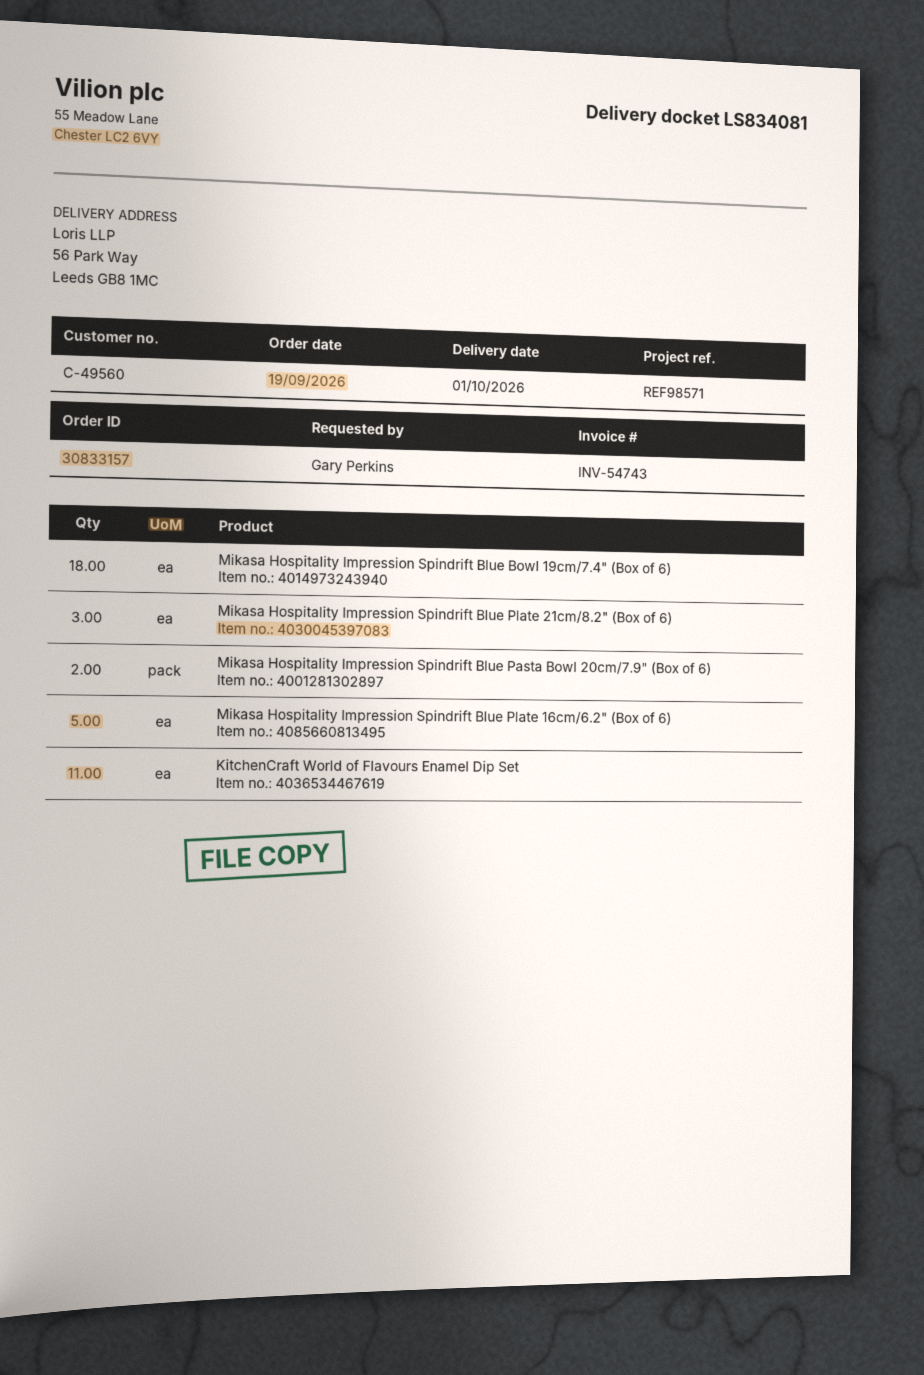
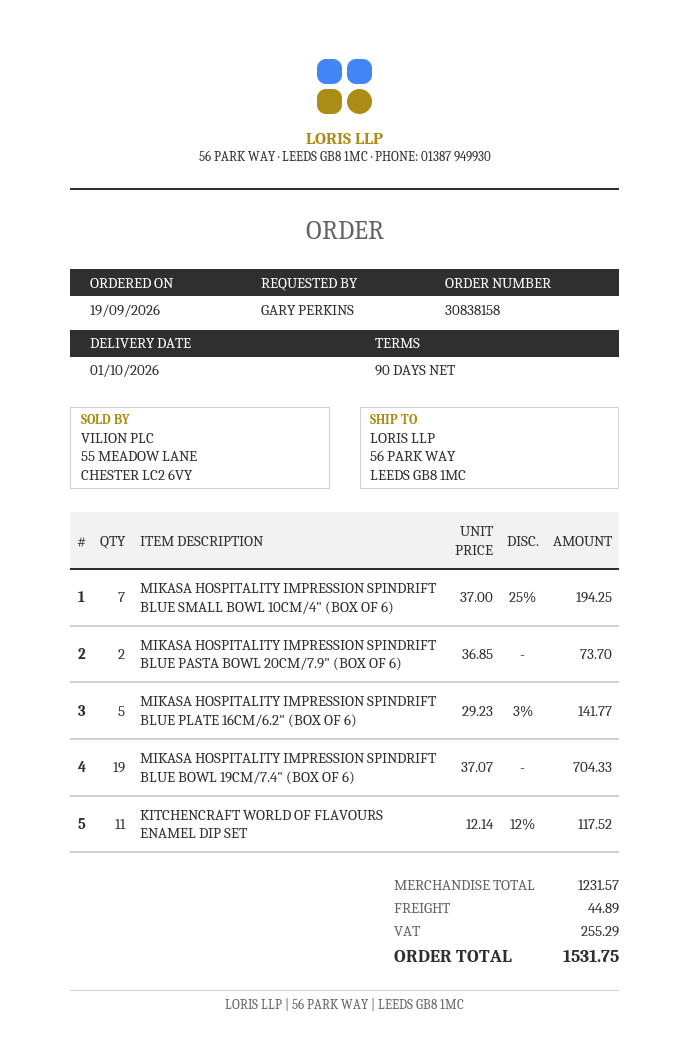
order number: 30833157 -> 30838158
Mikasa Hospitality Impression Spindrift Blue Bowl 19cm/7.4" (Box of 6): 18 -> 19
Mikasa Hospitality Impression Spindrift Blue Plate 21cm/8.2" (Box of 6): 3 -> none
MIKASA HOSPITALITY IMPRESSION SPINDRIFT BLUE SMALL BOWL 10CM/4" (BOX OF 6): none -> 7

